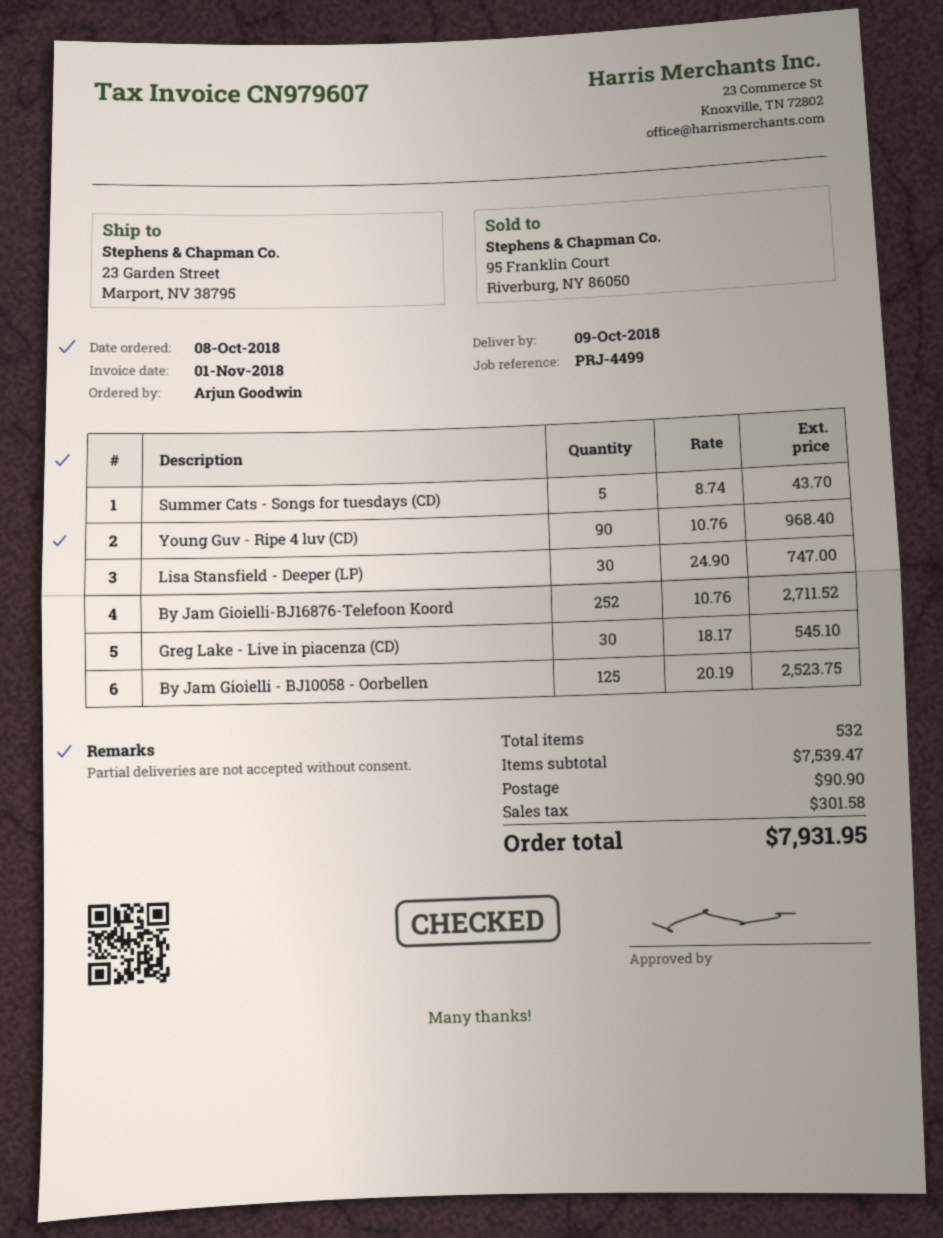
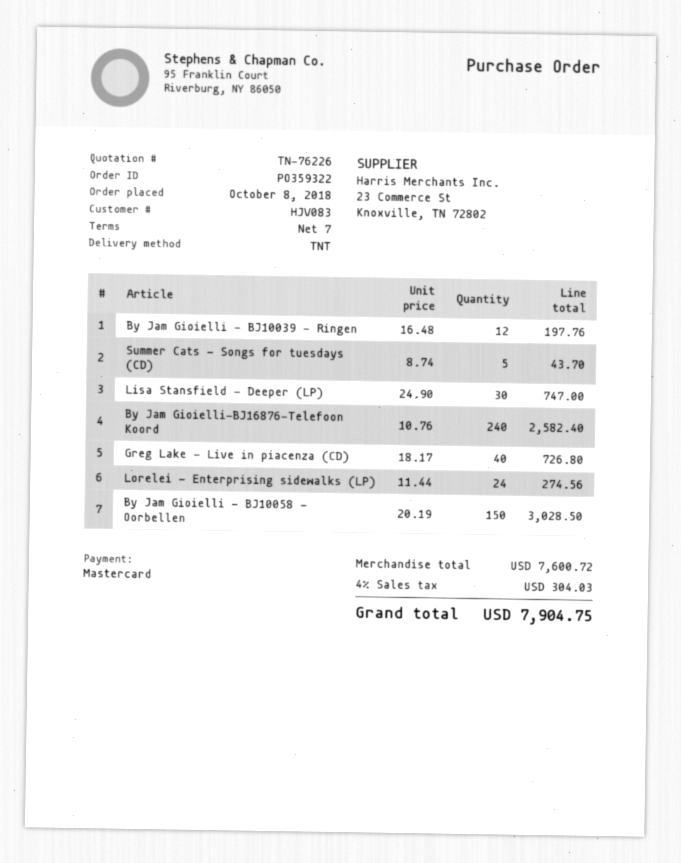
Young Guv - Ripe 4 luv (CD): 90 x 10.76 = 968.40 -> none
By Jam Gioielli-BJ16876-Telefoon Koord: 252 x 10.76 = 2711.52 -> 240 x 10.76 = 2582.40
Greg Lake - Live in piacenza (CD): 30 x 18.17 = 545.10 -> 40 x 18.17 = 726.80
By Jam Gioielli - BJ10058 - Oorbellen: 125 x 20.19 = 2523.75 -> 150 x 20.19 = 3028.50
By Jam Gioielli - BJ10039 - Ringen: none -> 12 x 16.48 = 197.76
Lorelei - Enterprising sidewalks (LP): none -> 24 x 11.44 = 274.56
subtotal: 7539.47 -> 7600.72
shipping: 90.90 -> none
tax: 301.58 -> 304.03
total: 7931.95 -> 7904.75

